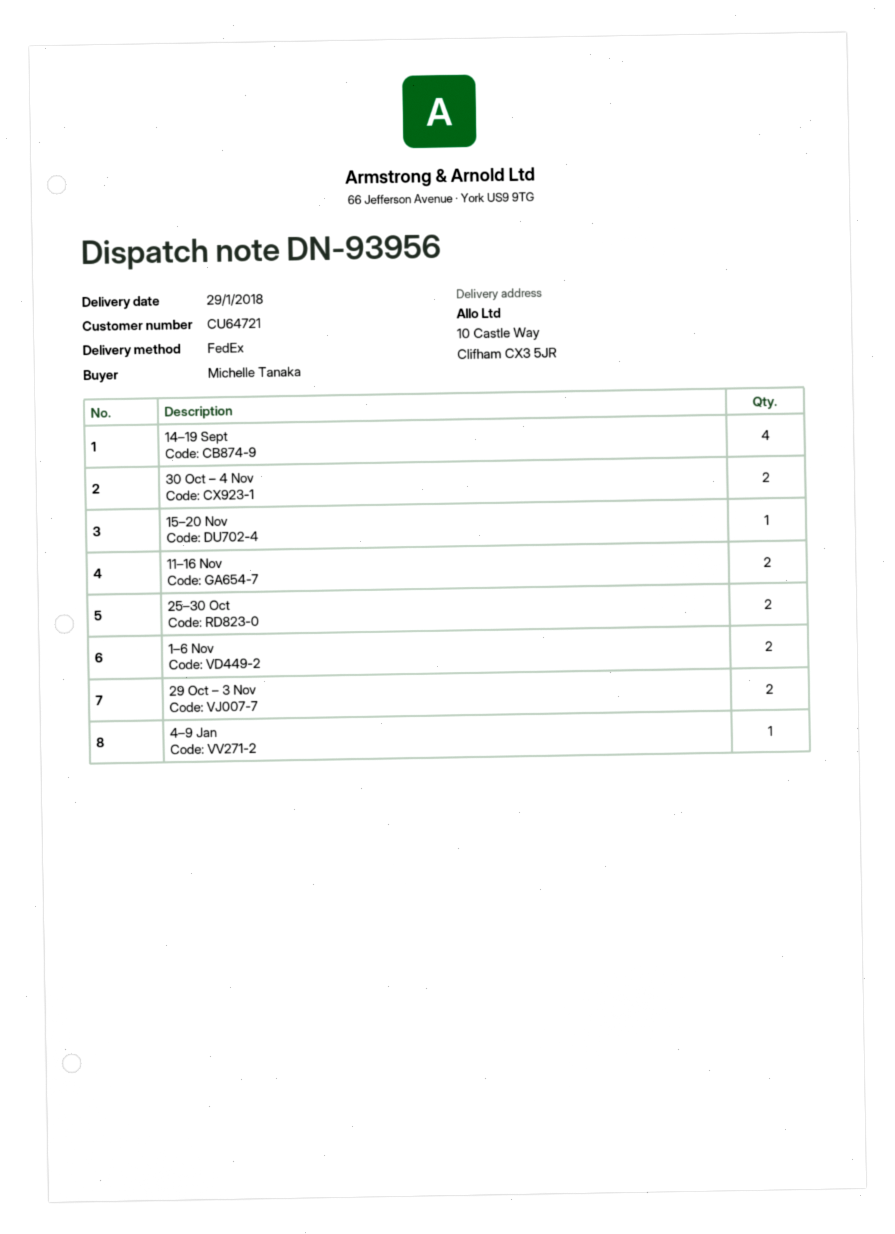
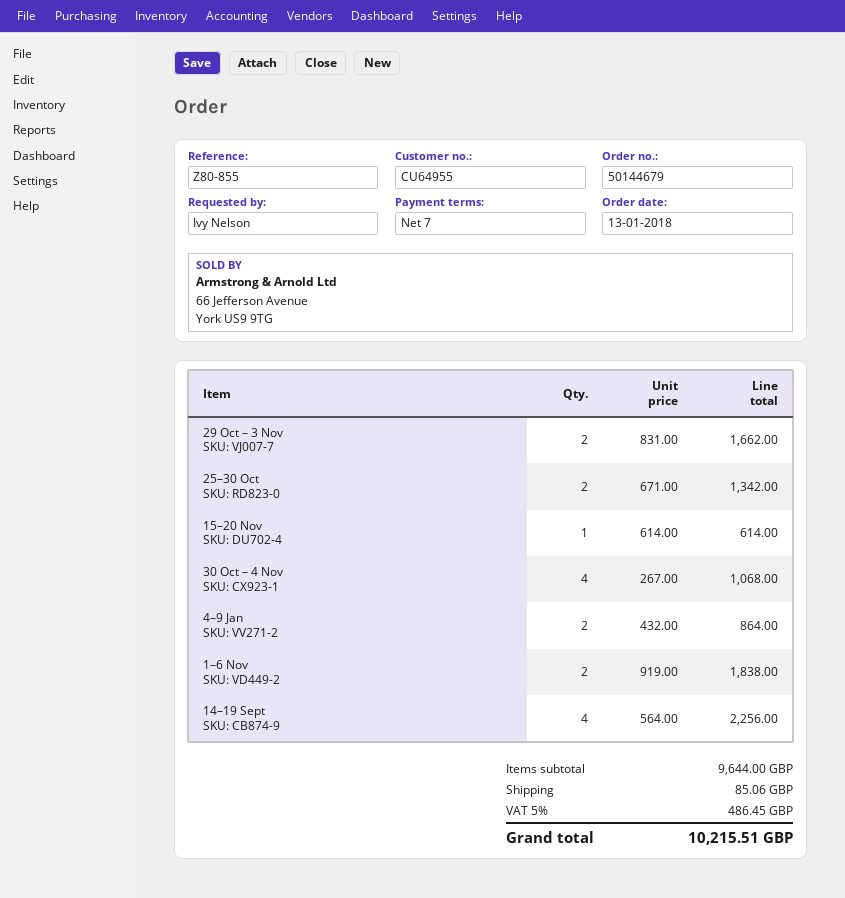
customer number: CU64721 -> CU64955
ordered by: Michelle Tanaka -> Ivy Nelson
30 Oct – 4 Nov: 2 -> 4
11–16 Nov: 2 -> none
4–9 Jan: 1 -> 2

